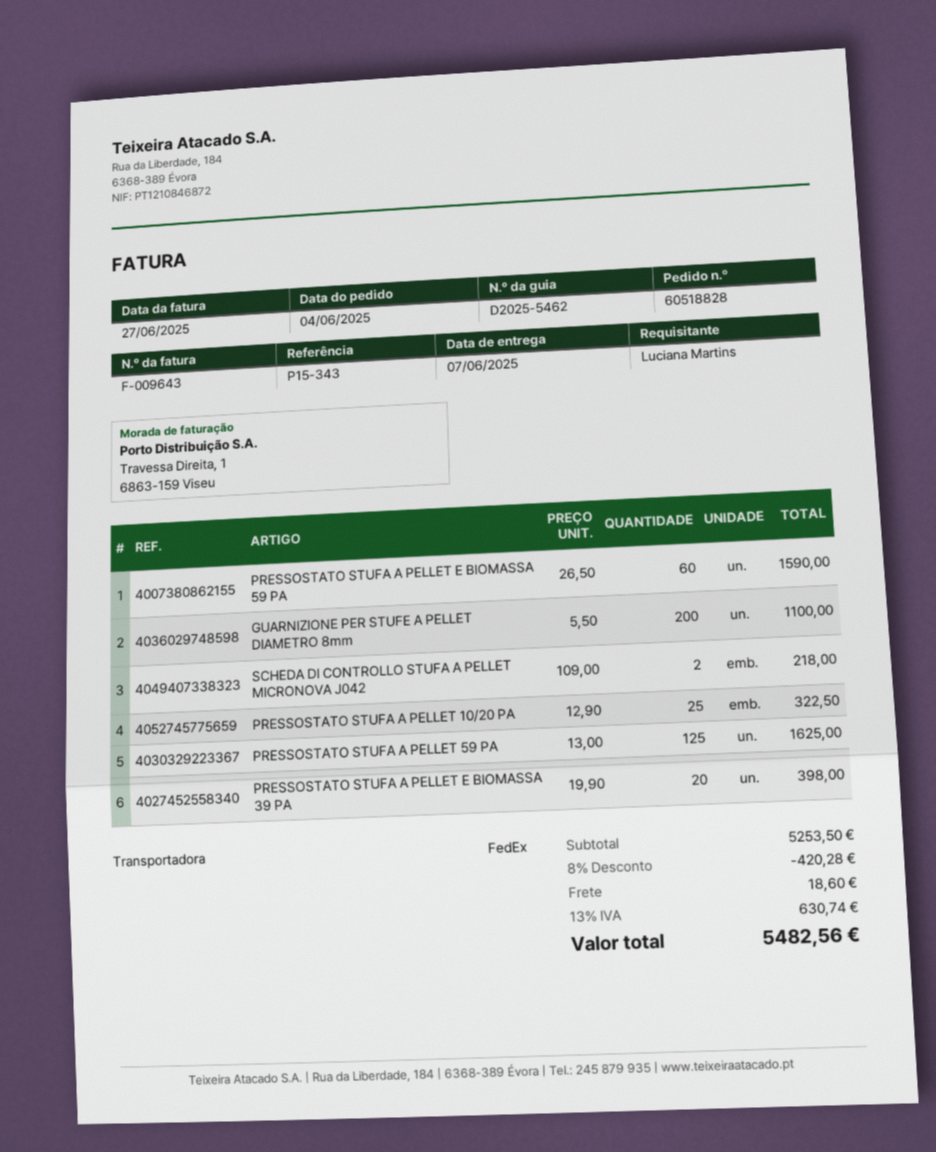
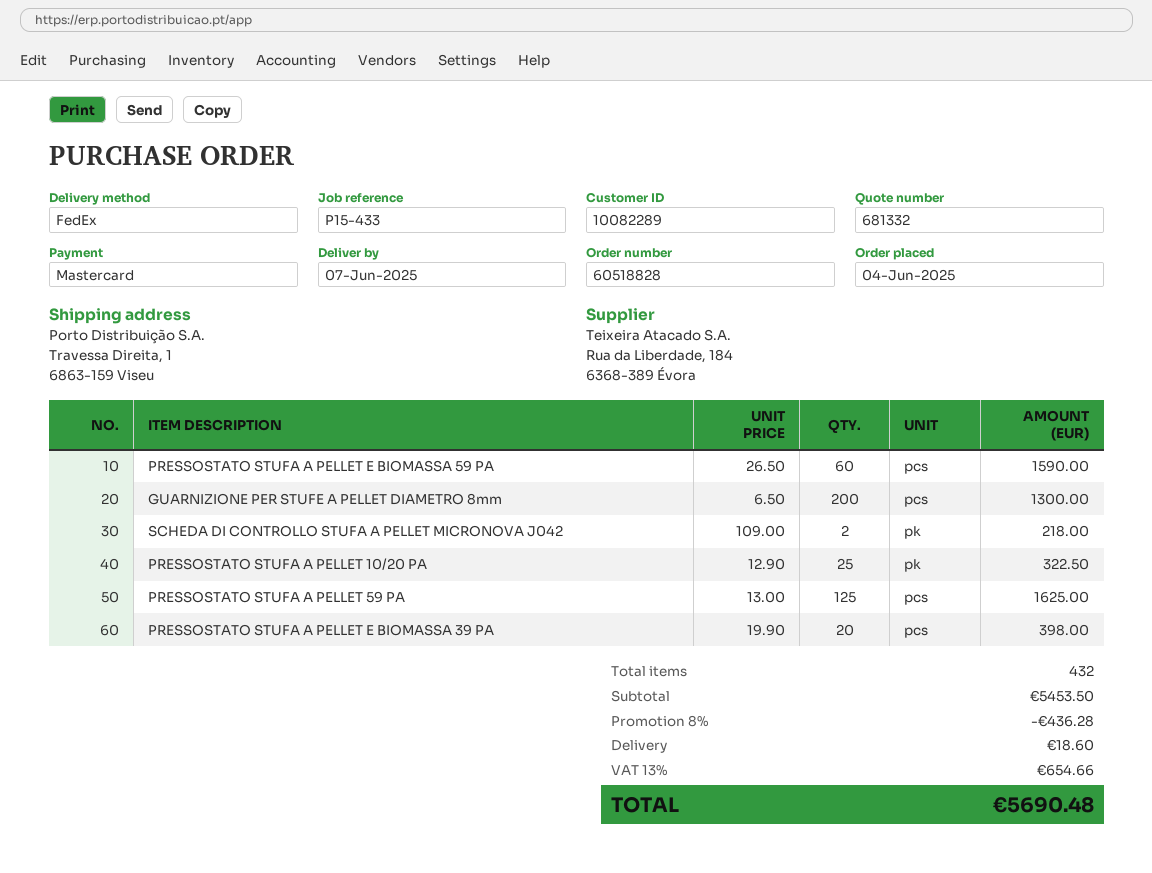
reference: P15-343 -> P15-433
GUARNIZIONE PER STUFE A PELLET DIAMETRO 8mm: 200 x 5.50 = 1100.00 -> 200 x 6.50 = 1300.00
subtotal: 5253.50 -> 5453.50
discount: 8% = 420.28 -> 8% = 436.28
tax: 13% = 630.74 -> 13% = 654.66
total: 5482.56 -> 5690.48

